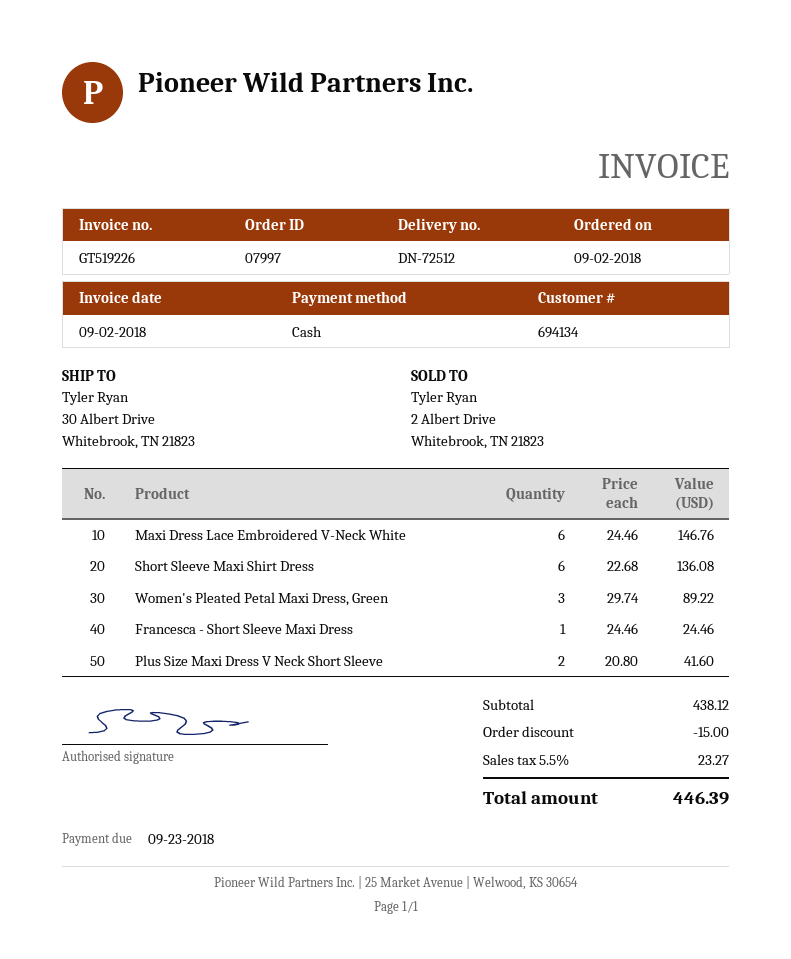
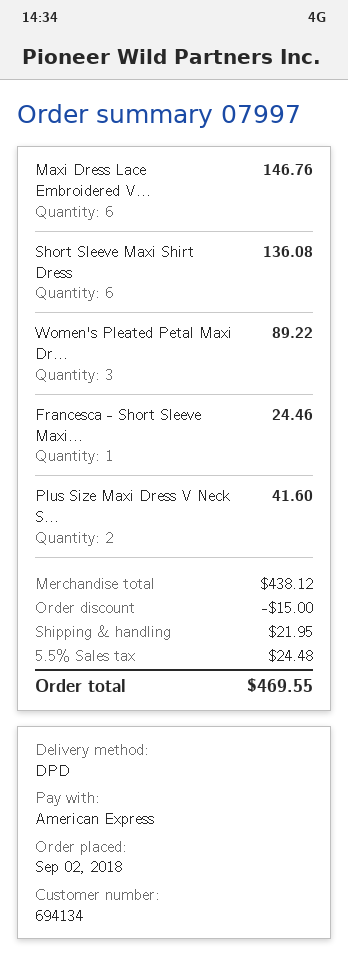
payment method: cash -> American Express
shipping: none -> 21.95
tax: 5.5% = 23.27 -> 5.5% = 24.48
total: 446.39 -> 469.55

